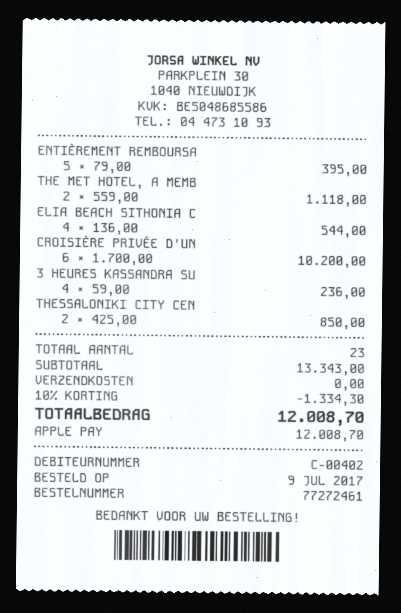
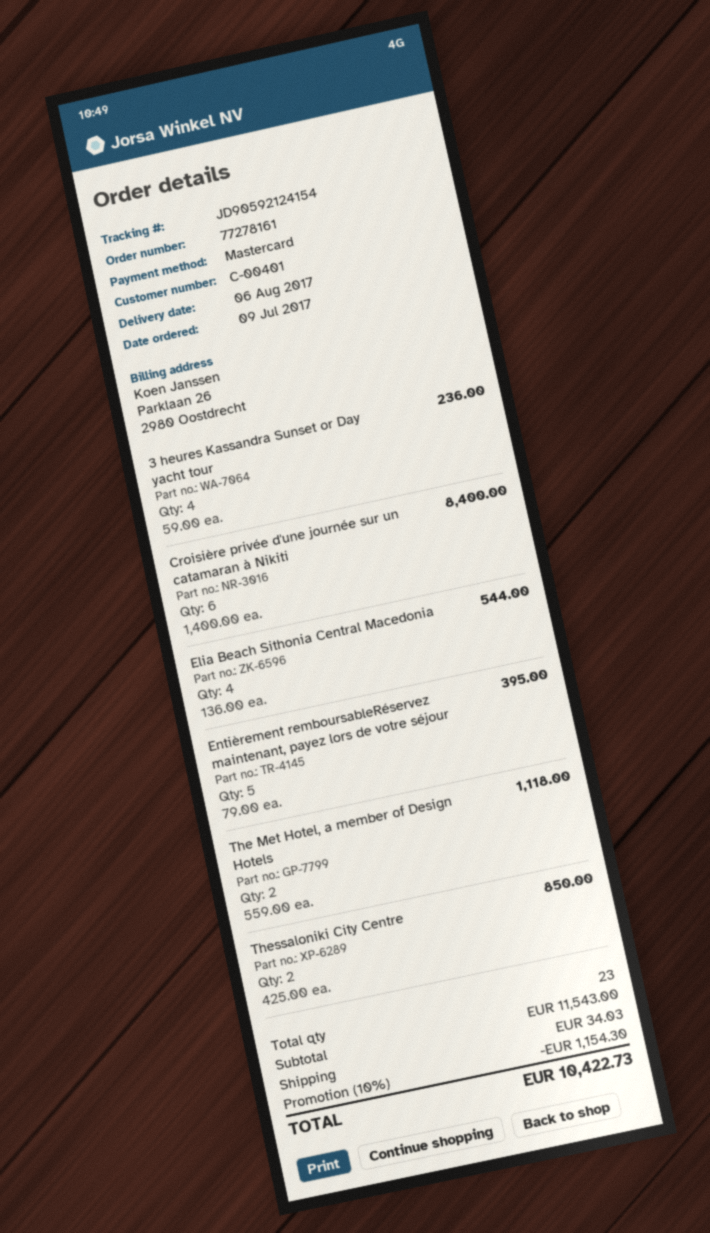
order number: 77272461 -> 77278161
customer number: C-00402 -> C-00401
payment method: Apple Pay -> Mastercard
CROISIÈRE PRIVÉE D'UN: 6 x 1700.00 = 10200.00 -> 6 x 1400.00 = 8400.00
subtotal: 13343.00 -> 11543.00
discount: 10% = 1334.30 -> 10% = 1154.30
shipping: 0.00 -> 34.03
total: 12008.70 -> 10422.73

